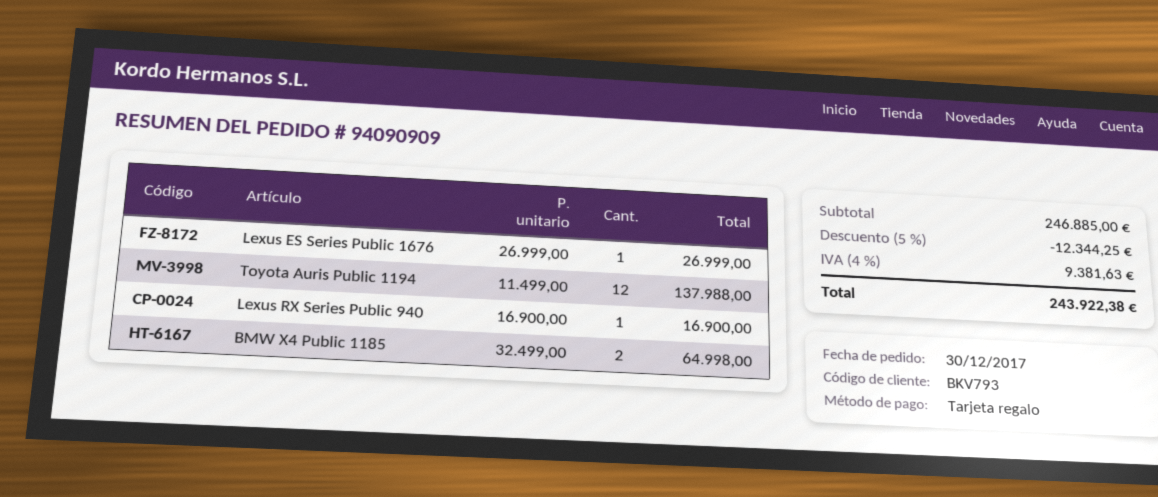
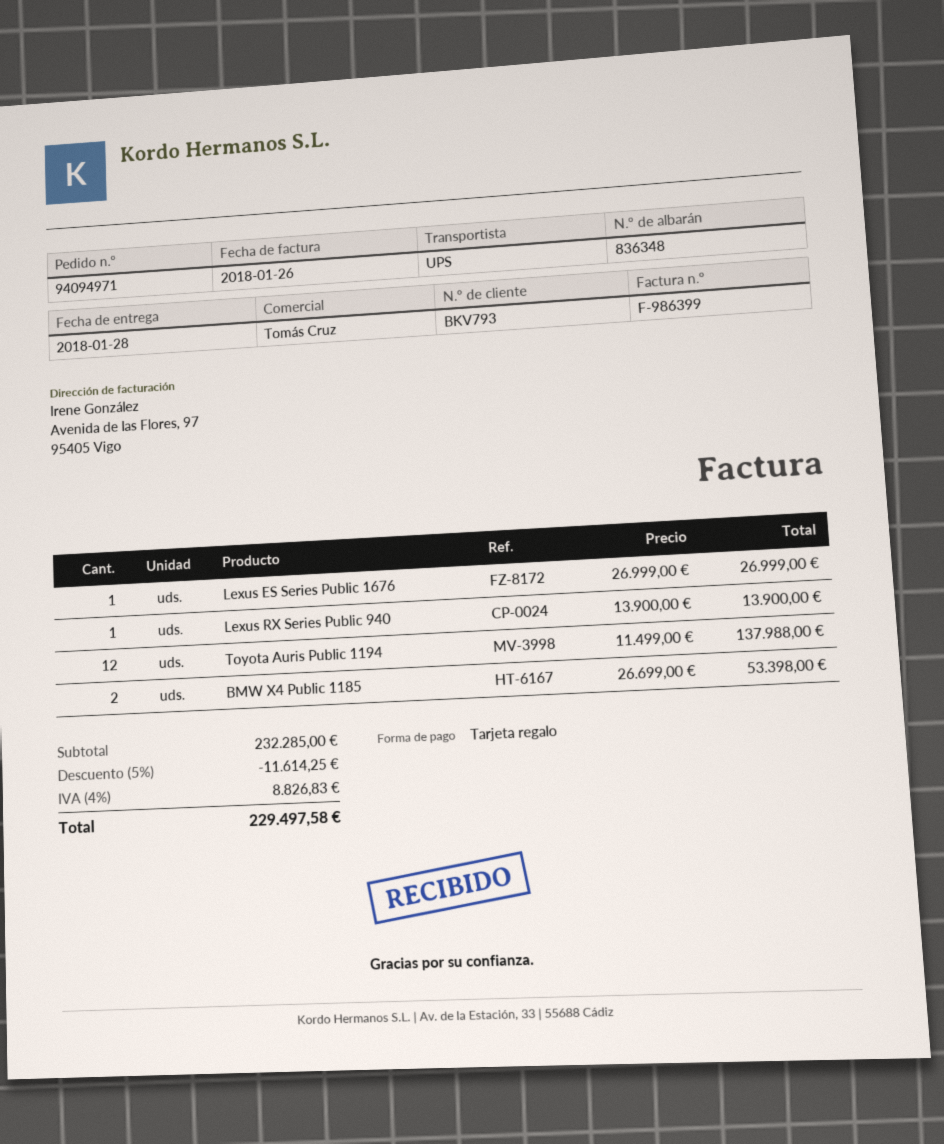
order number: 94090909 -> 94094971
Lexus RX Series Public 940: 1 x 16900.00 = 16900.00 -> 1 x 13900.00 = 13900.00
BMW X4 Public 1185: 2 x 32499.00 = 64998.00 -> 2 x 26699.00 = 53398.00
subtotal: 246885.00 -> 232285.00
discount: 5% = 12344.25 -> 5% = 11614.25
tax: 4% = 9381.63 -> 4% = 8826.83
total: 243922.38 -> 229497.58

